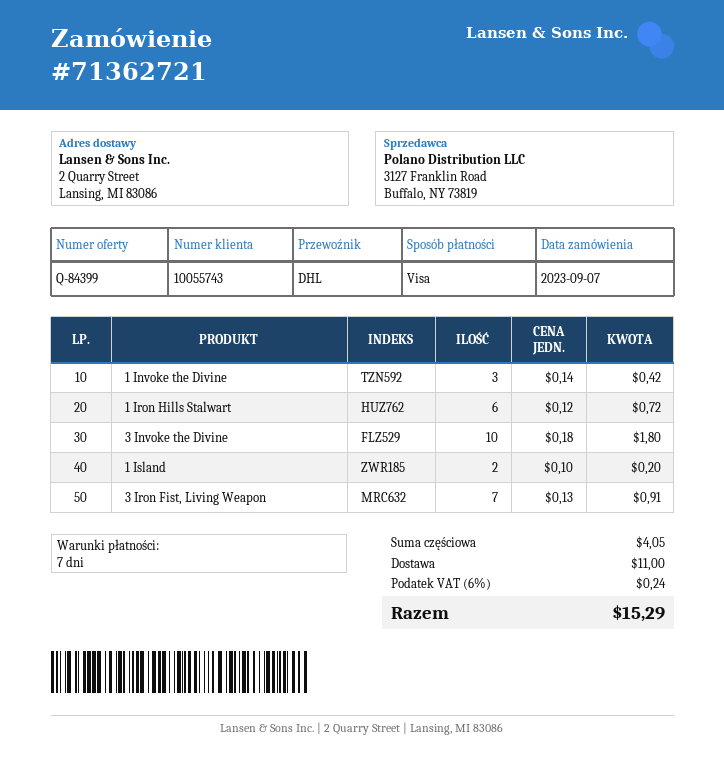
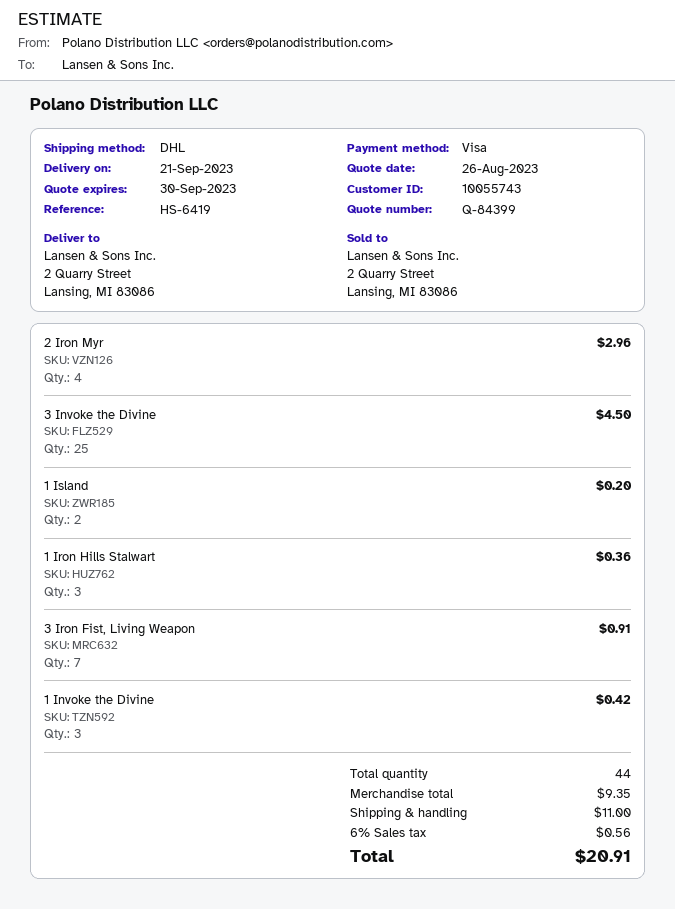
1 Iron Hills Stalwart: 6 for 0.72 -> 3 for 0.36
3 Invoke the Divine: 10 for 1.80 -> 25 for 4.50
2 Iron Myr: none -> 4 for 2.96
subtotal: 4.05 -> 9.35
tax: 6% = 0.24 -> 6% = 0.56
total: 15.29 -> 20.91

